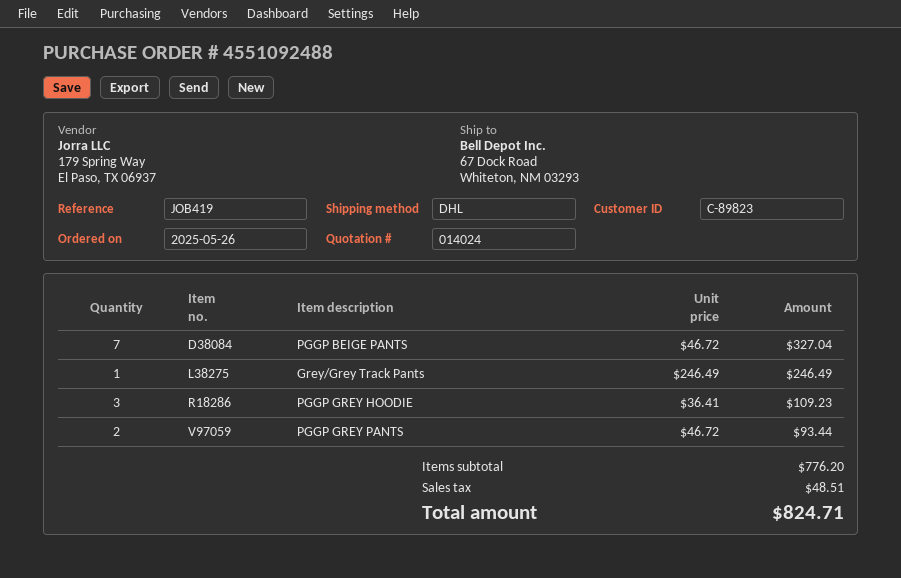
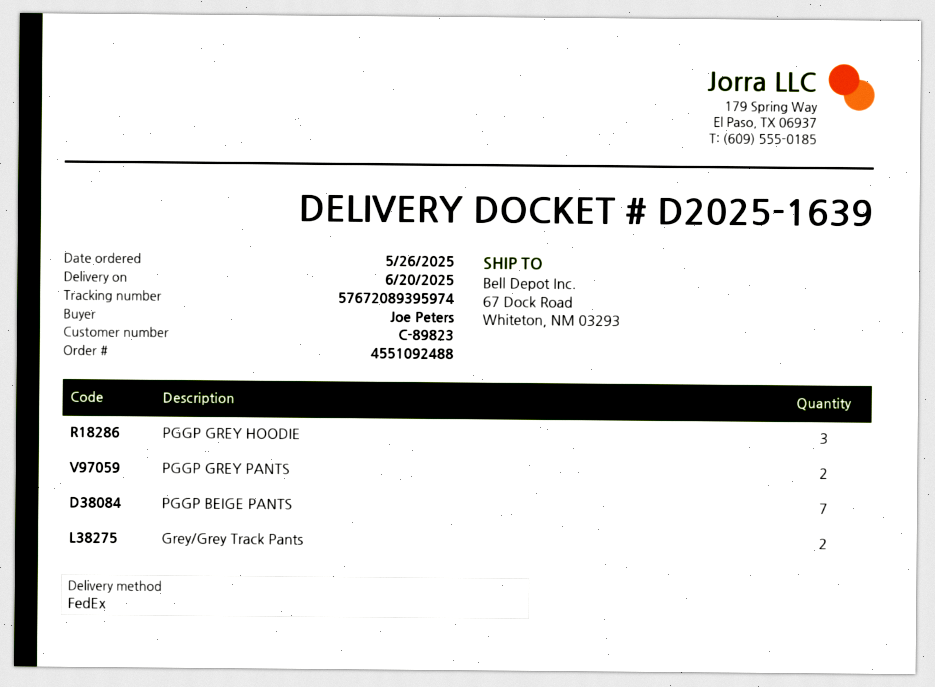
shipping method: DHL -> FedEx
Grey/Grey Track Pants: 1 -> 2

